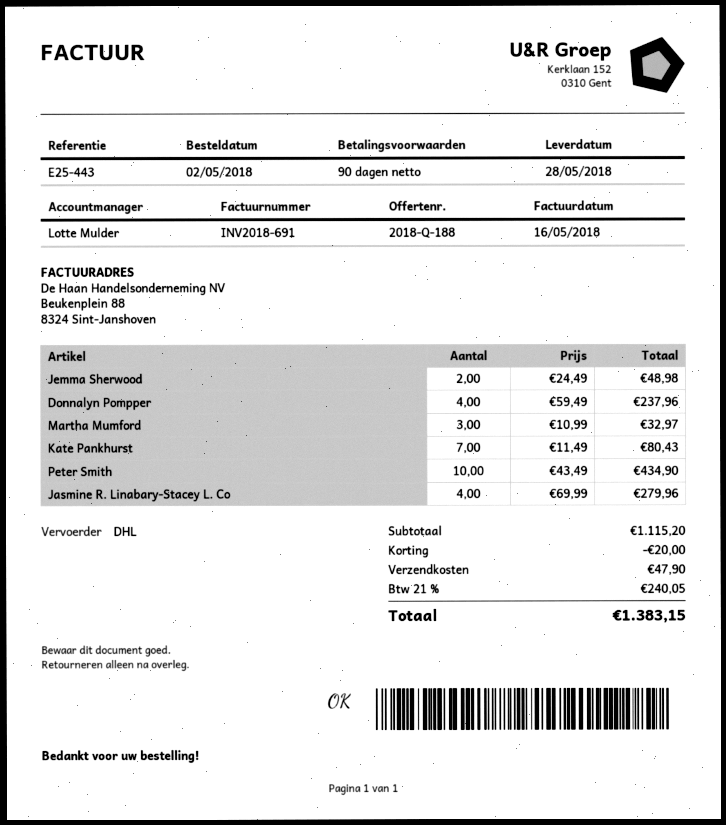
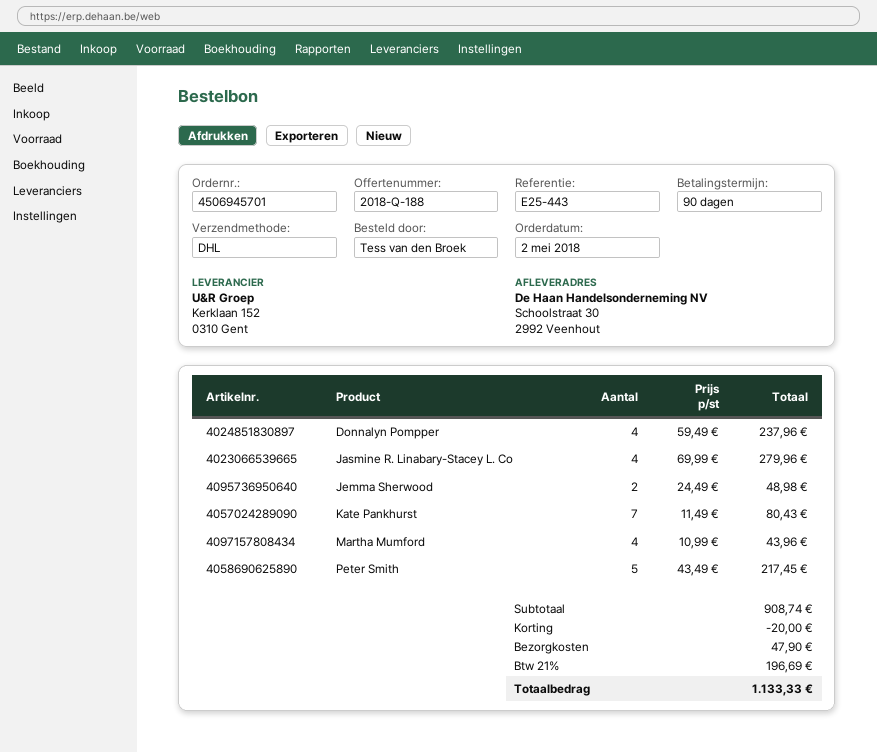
Martha Mumford: 3 x 10.99 = 32.97 -> 4 x 10.99 = 43.96
Peter Smith: 10 x 43.49 = 434.90 -> 5 x 43.49 = 217.45
subtotal: 1115.20 -> 908.74
tax: 21% = 240.05 -> 21% = 196.69
total: 1383.15 -> 1133.33

